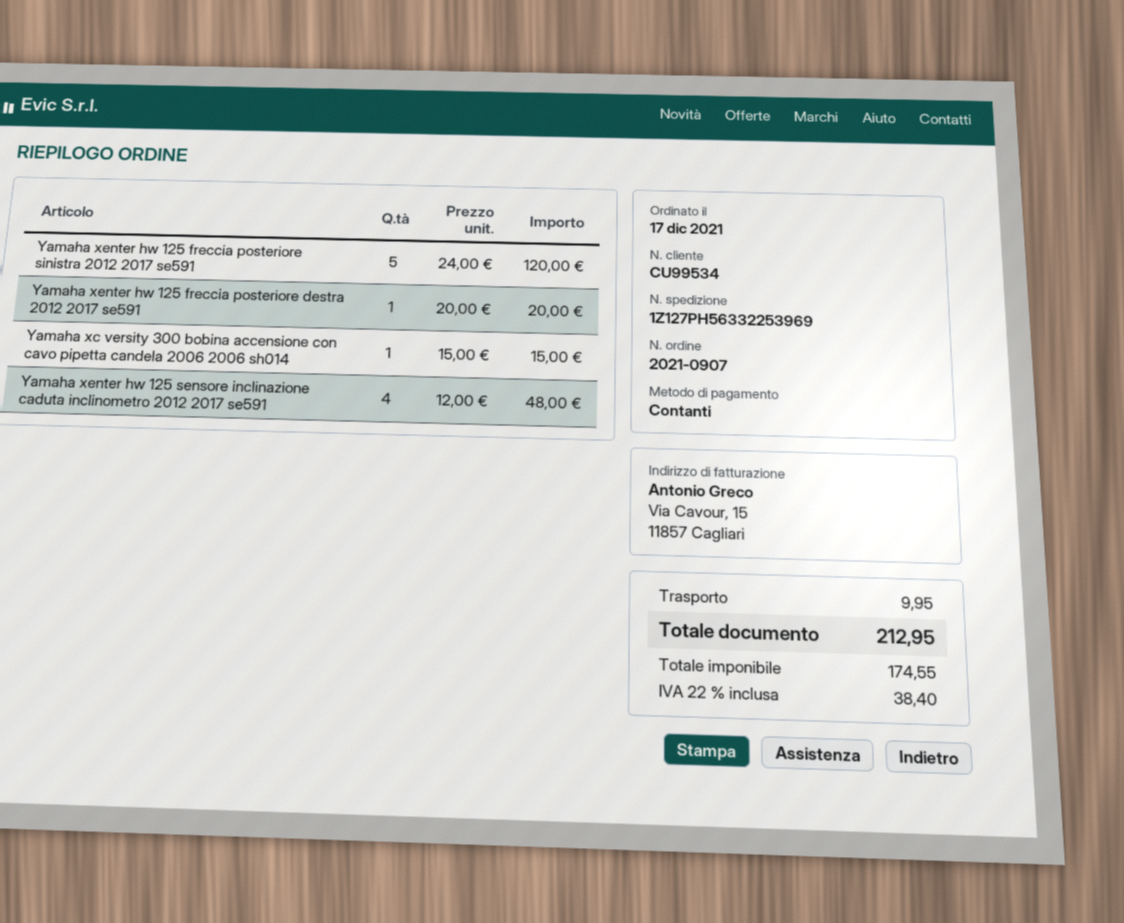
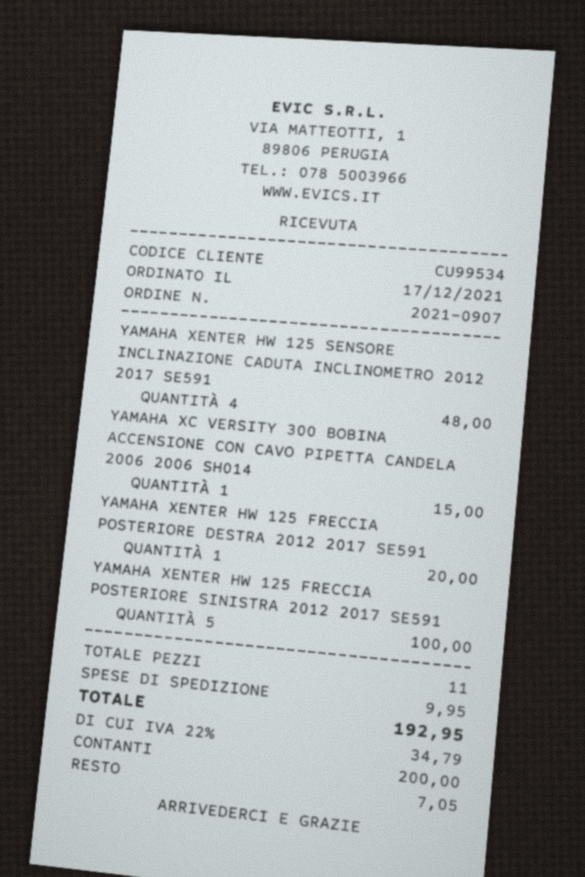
Yamaha xenter hw 125 freccia posteriore sinistra 2012 2017 se591: 5 for 120.00 -> 5 for 100.00
tax: 22% = 38.40 -> 22% = 34.79
total: 212.95 -> 192.95

